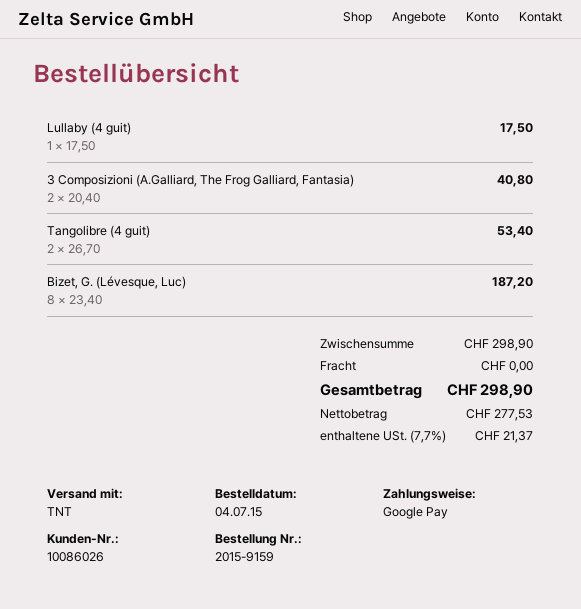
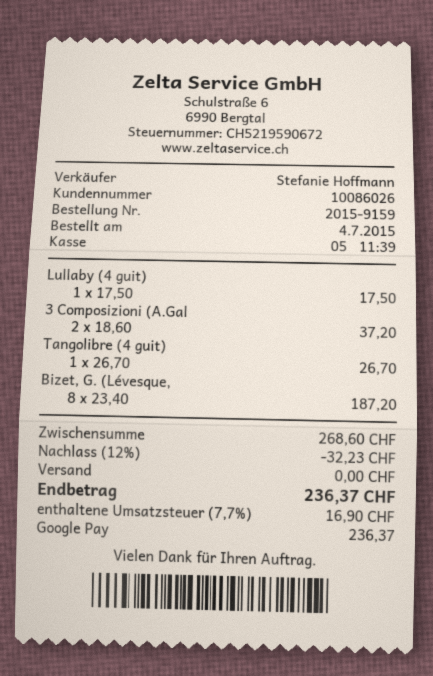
3 Composizioni (A.Galliard, The Frog Galliard, Fantasia): 2 x 20.40 = 40.80 -> 2 x 18.60 = 37.20
Tangolibre (4 guit): 2 x 26.70 = 53.40 -> 1 x 26.70 = 26.70
subtotal: 298.90 -> 268.60
discount: none -> 12% = 32.23
tax: 7.7% = 21.37 -> 7.7% = 16.90
total: 298.90 -> 236.37

